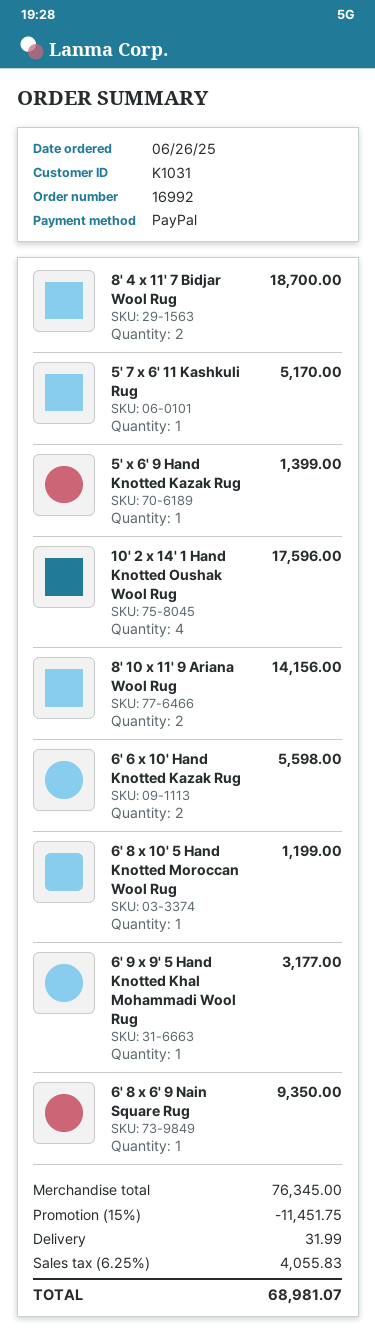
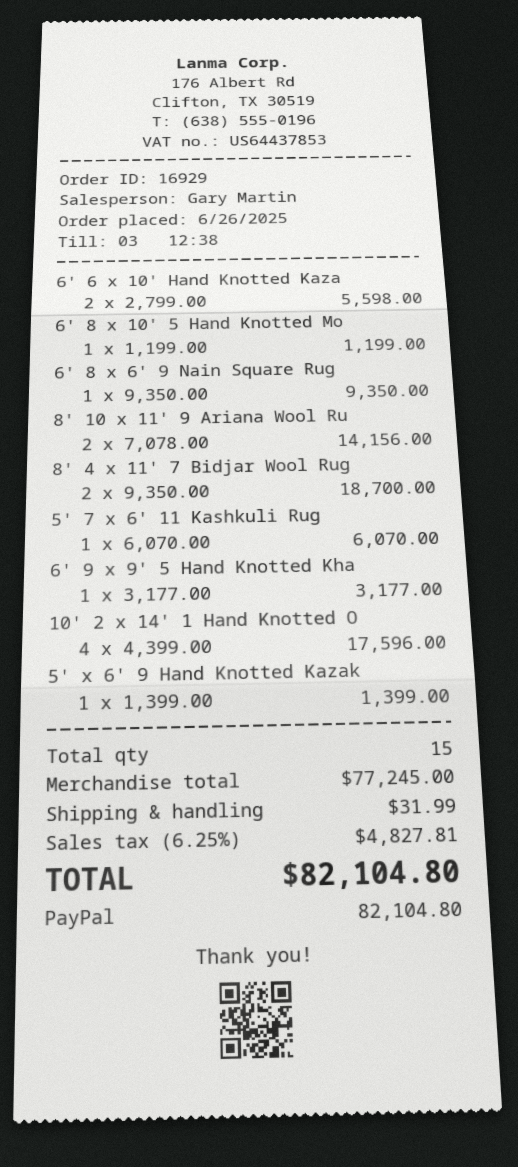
order number: 16992 -> 16929
5' 7 x 6' 11 Kashkuli Rug: 1 for 5170.00 -> 1 for 6070.00
subtotal: 76345.00 -> 77245.00
discount: 15% = 11451.75 -> none
tax: 6.25% = 4055.83 -> 6.25% = 4827.81
total: 68981.07 -> 82104.80

